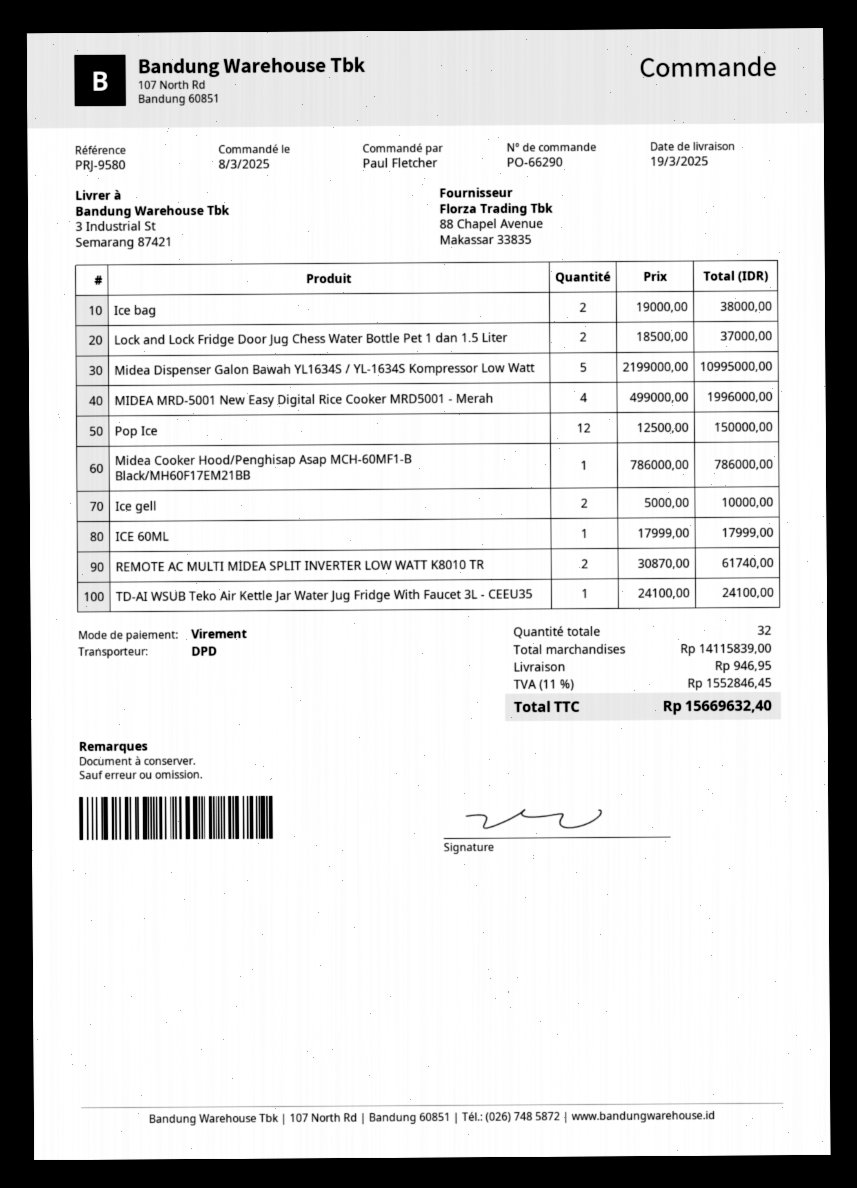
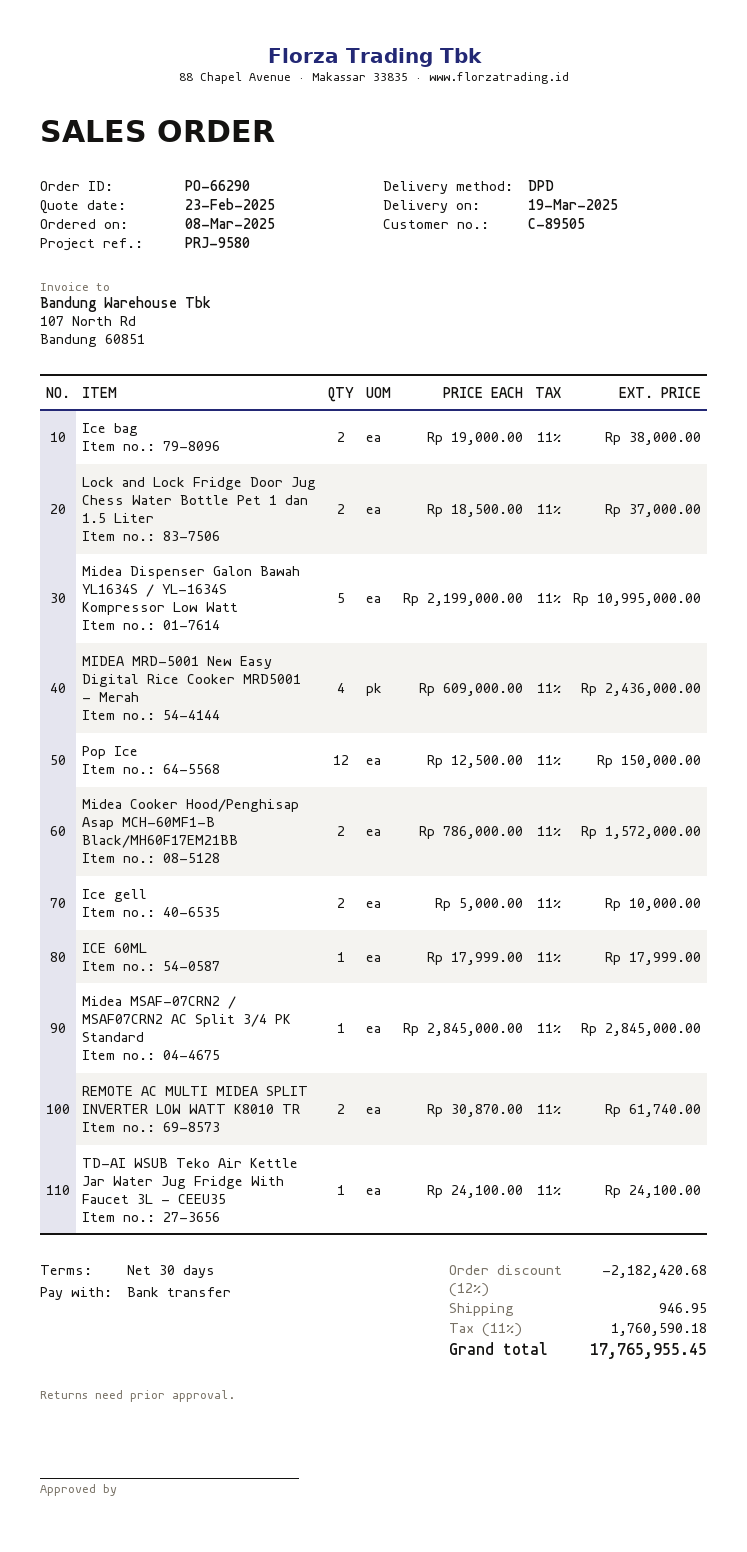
MIDEA MRD-5001 New Easy Digital Rice Cooker MRD5001 - Merah: 4 x 499000.00 = 1996000.00 -> 4 x 609000.00 = 2436000.00
Midea Cooker Hood/Penghisap Asap MCH-60MF1-B Black/MH60F17EM21BB: 1 x 786000.00 = 786000.00 -> 2 x 786000.00 = 1572000.00
Midea MSAF-07CRN2 / MSAF07CRN2 AC Split 3/4 PK Standard: none -> 1 x 2845000.00 = 2845000.00
discount: none -> 12% = 2182420.68
tax: 11% = 1552846.45 -> 11% = 1760590.18
total: 15669632.40 -> 17765955.45

